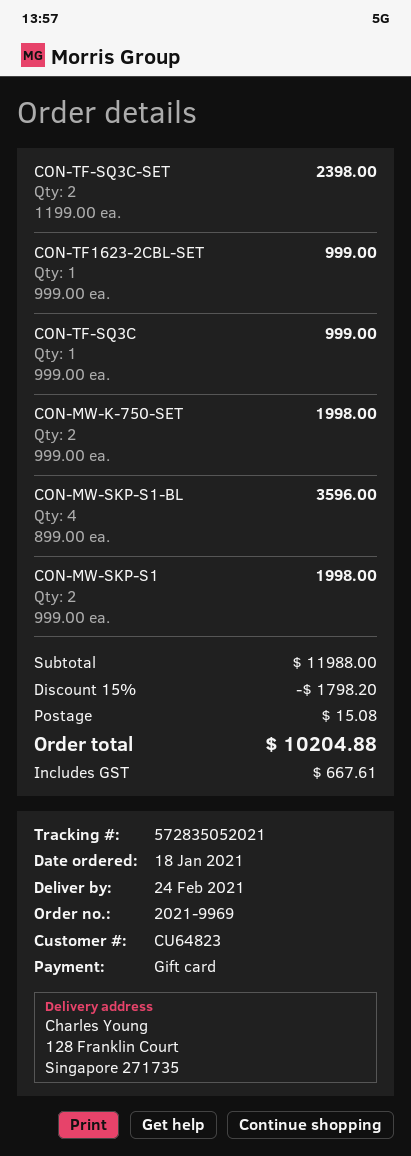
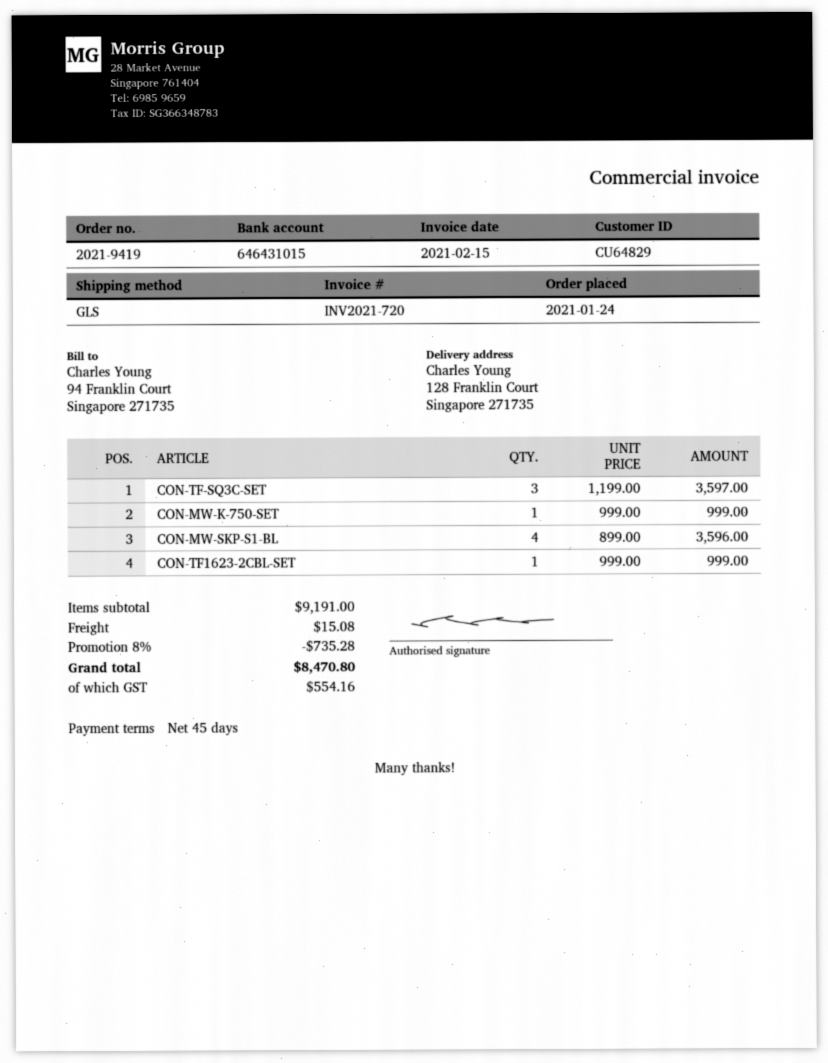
order number: 2021-9969 -> 2021-9419
order date: 2021-01-18 -> 2021-01-24
customer number: CU64823 -> CU64829
CON-TF-SQ3C-SET: 2 x 1199.00 = 2398.00 -> 3 x 1199.00 = 3597.00
CON-TF-SQ3C: 1 x 999.00 = 999.00 -> none
CON-MW-K-750-SET: 2 x 999.00 = 1998.00 -> 1 x 999.00 = 999.00
CON-MW-SKP-S1: 2 x 999.00 = 1998.00 -> none
subtotal: 11988.00 -> 9191.00
discount: 15% = 1798.20 -> 8% = 735.28
tax: 667.61 -> 554.16
total: 10204.88 -> 8470.80

